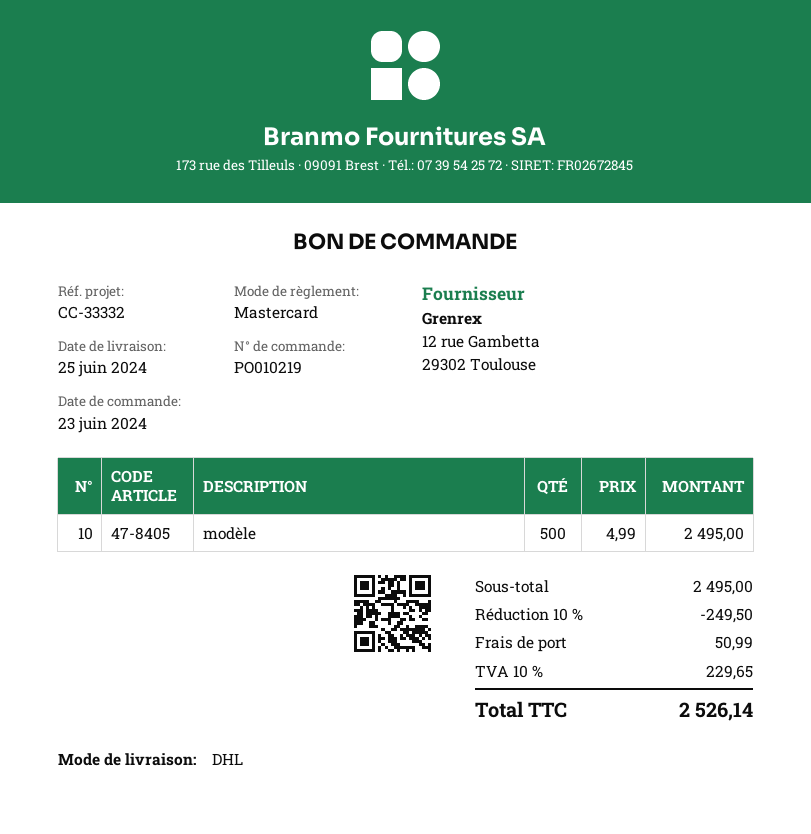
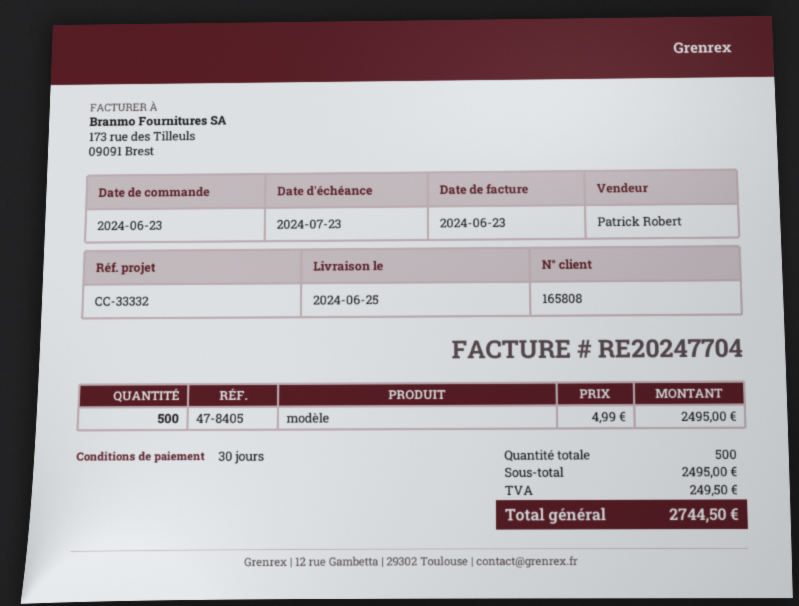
discount: 10% = 249.50 -> none
shipping: 50.99 -> none
tax: 229.65 -> 249.50
total: 2526.14 -> 2744.50

